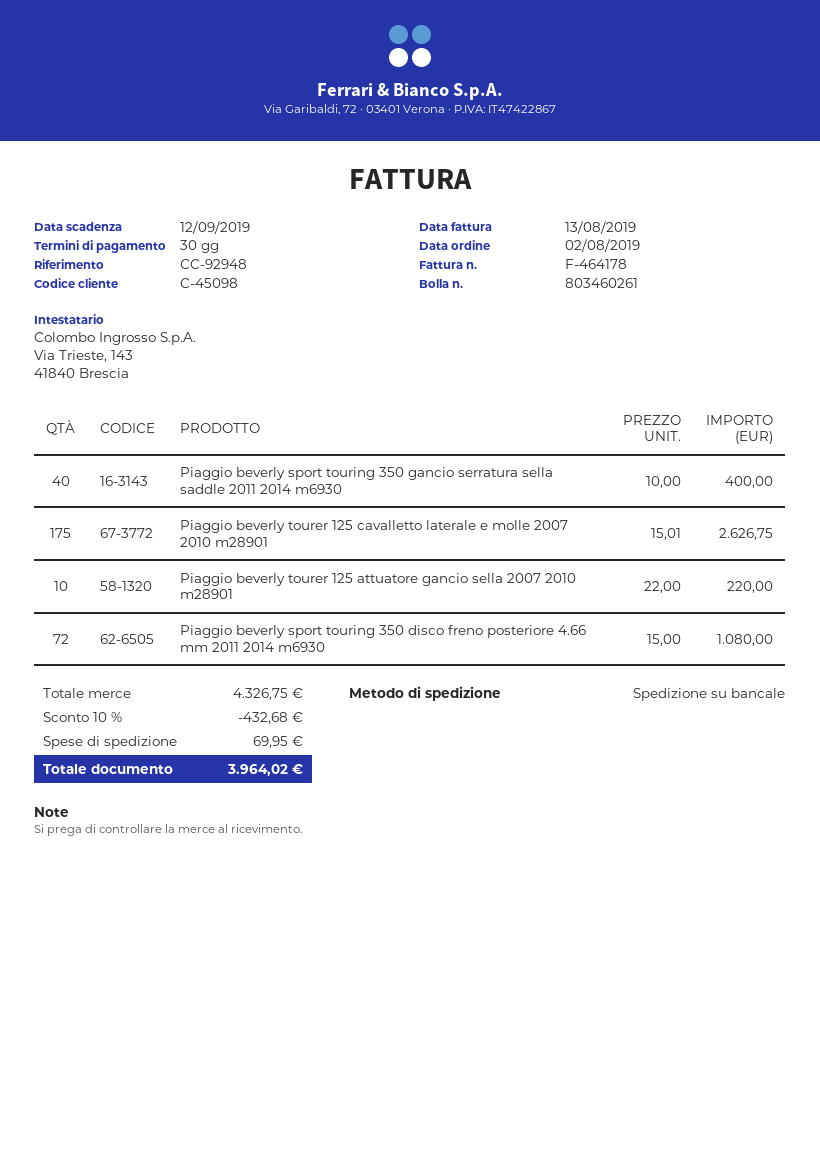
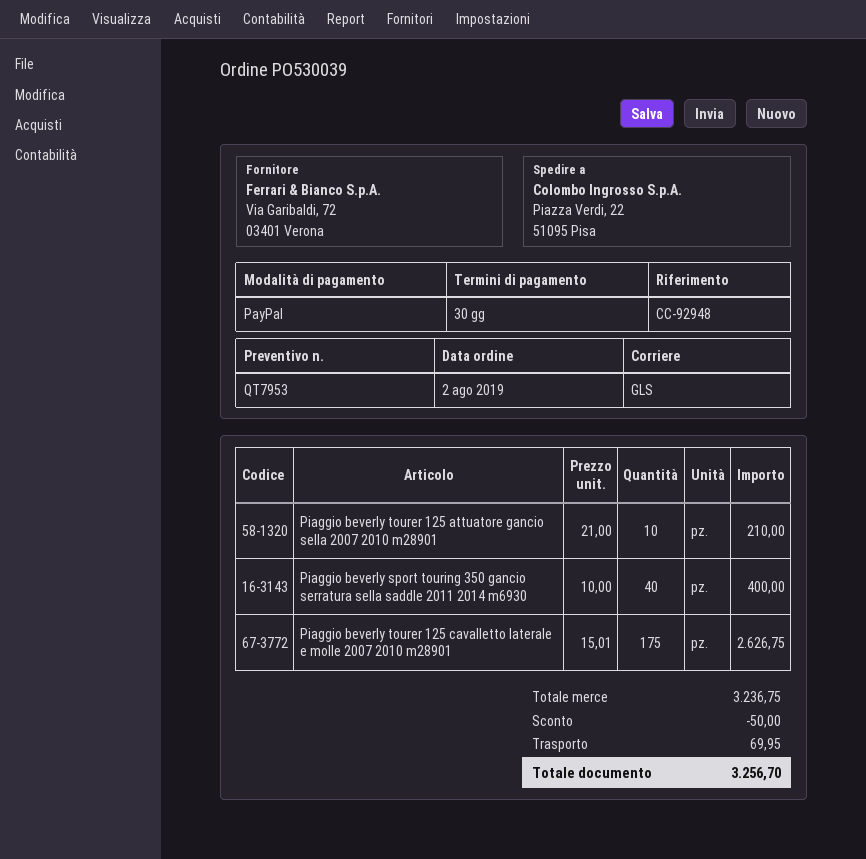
shipping method: pallet freight -> GLS
Piaggio beverly tourer 125 attuatore gancio sella 2007 2010 m28901: 10 x 22.00 = 220.00 -> 10 x 21.00 = 210.00
Piaggio beverly sport touring 350 disco freno posteriore 4.66 mm 2011 2014 m6930: 72 x 15.00 = 1080.00 -> none
subtotal: 4326.75 -> 3236.75
discount: 432.68 -> 50.00
total: 3964.02 -> 3256.70

